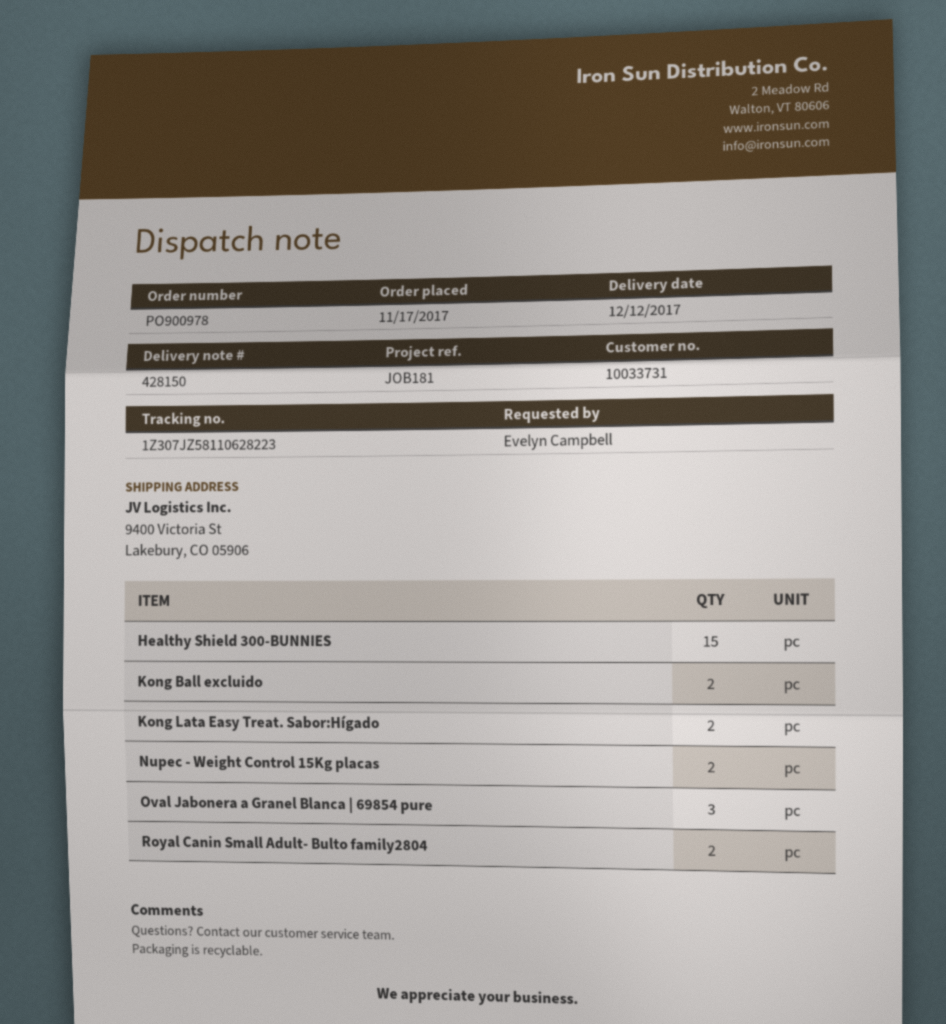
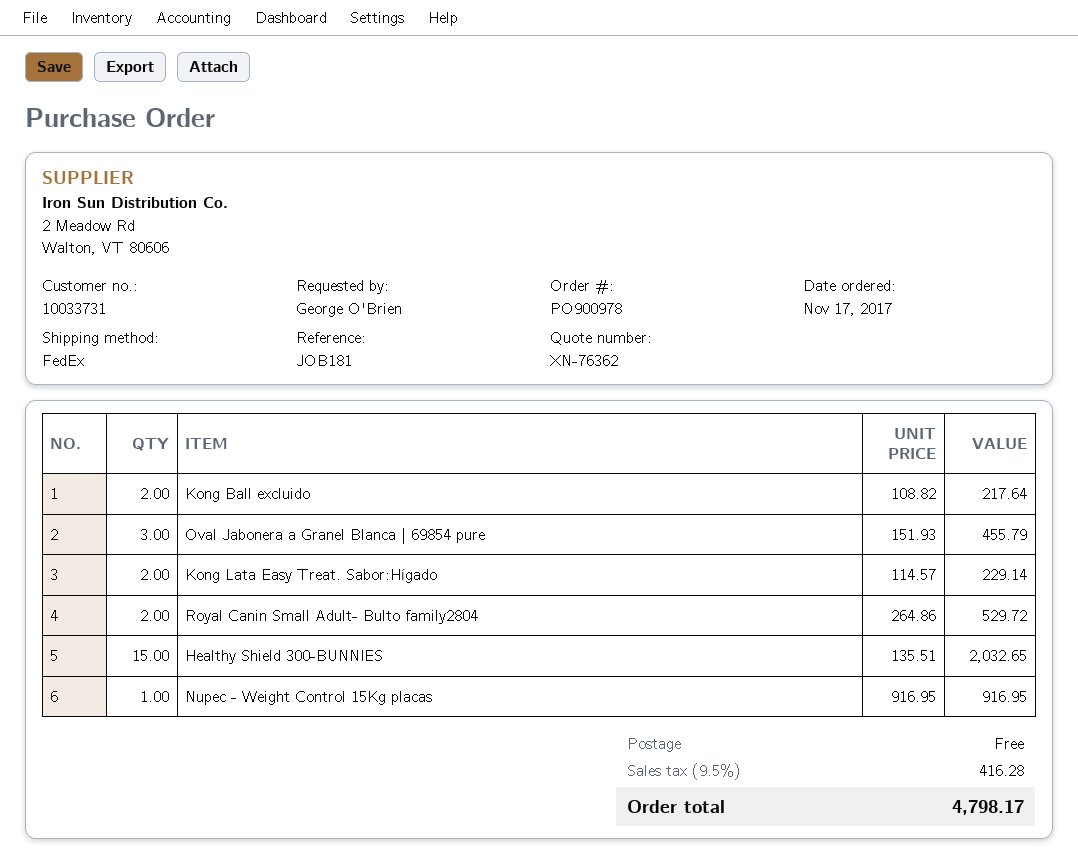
ordered by: Evelyn Campbell -> George O'Brien
Nupec - Weight Control 15Kg placas: 2 -> 1

